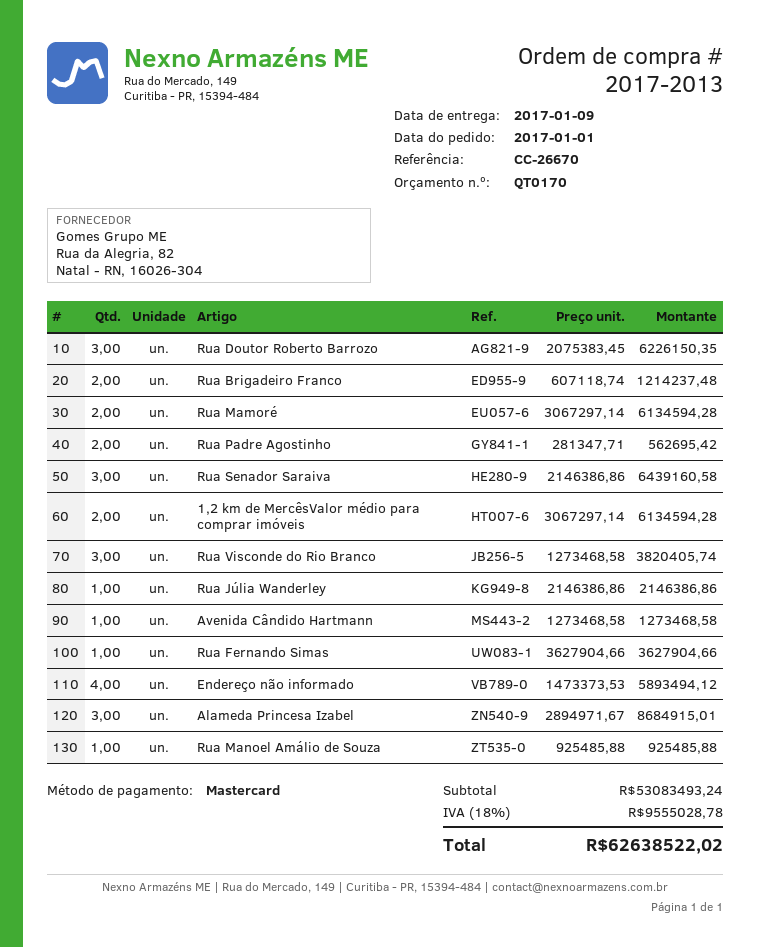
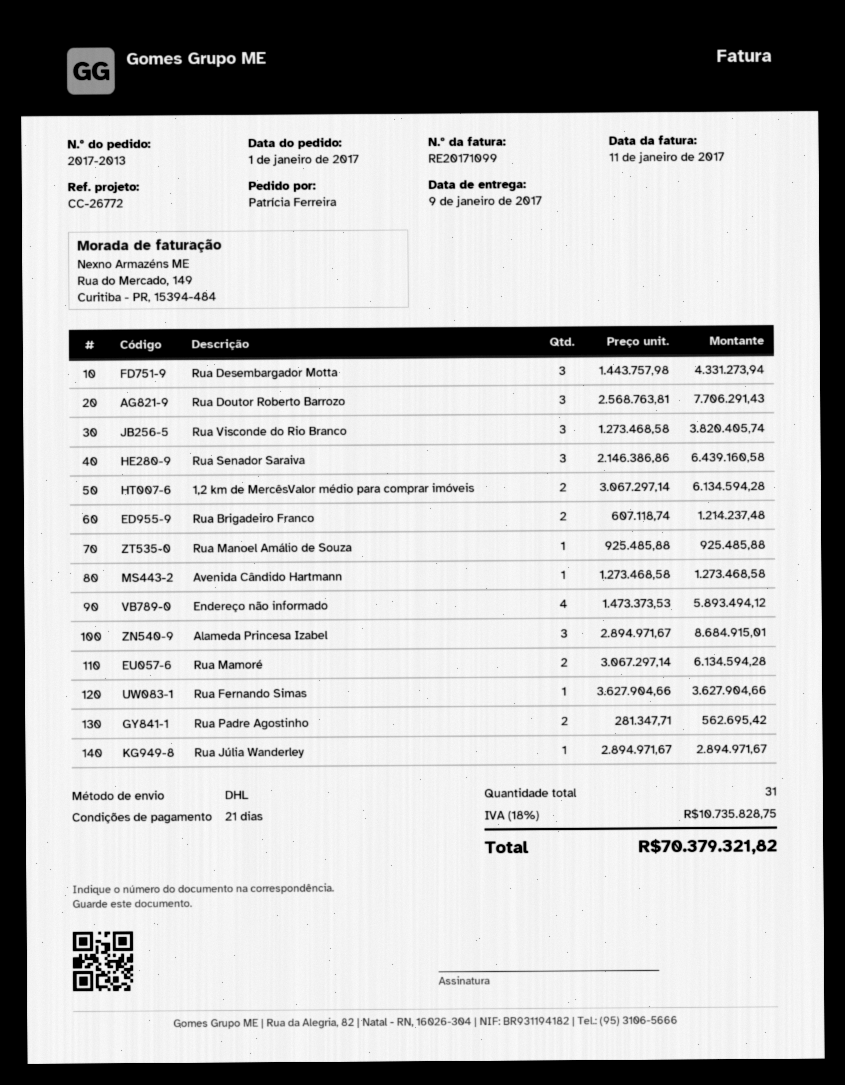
reference: CC-26670 -> CC-26772
Rua Doutor Roberto Barrozo: 3 x 2075383.45 = 6226150.35 -> 3 x 2568763.81 = 7706291.43
Rua Júlia Wanderley: 1 x 2146386.86 = 2146386.86 -> 1 x 2894971.67 = 2894971.67
Rua Desembargador Motta: none -> 3 x 1443757.98 = 4331273.94
tax: 18% = 9555028.78 -> 18% = 10735828.75
total: 62638522.02 -> 70379321.82

